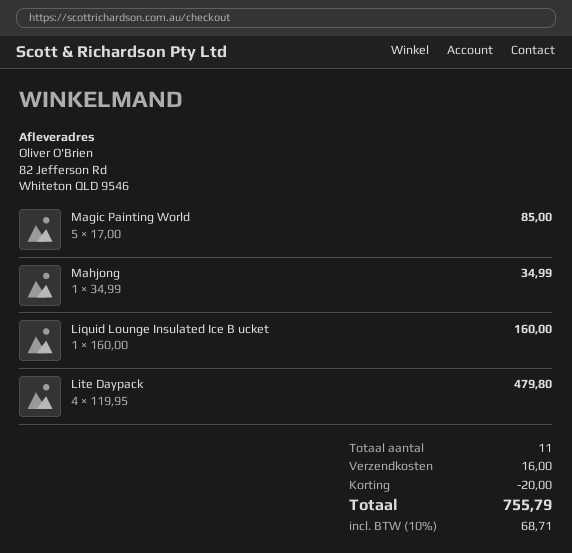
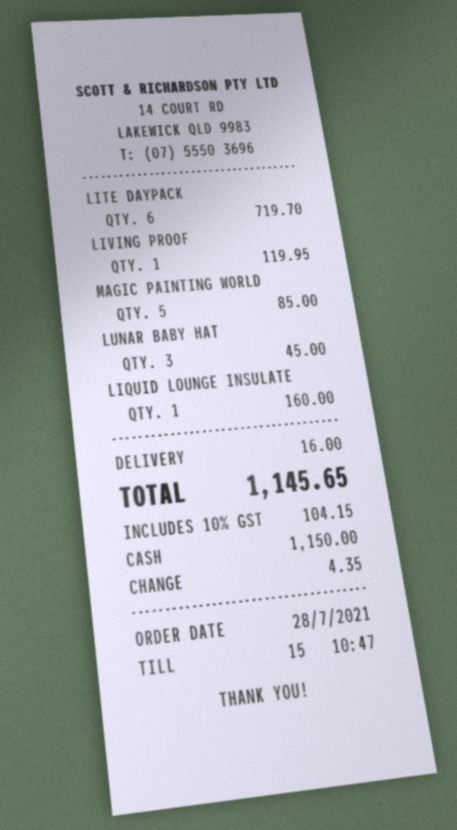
Mahjong: 1 for 34.99 -> none
Lite Daypack: 4 for 479.80 -> 6 for 719.70
LIVING PROOF: none -> 1 for 119.95
LUNAR BABY HAT: none -> 3 for 45.00
discount: 20.00 -> none
tax: 10% = 68.71 -> 10% = 104.15
total: 755.79 -> 1145.65

